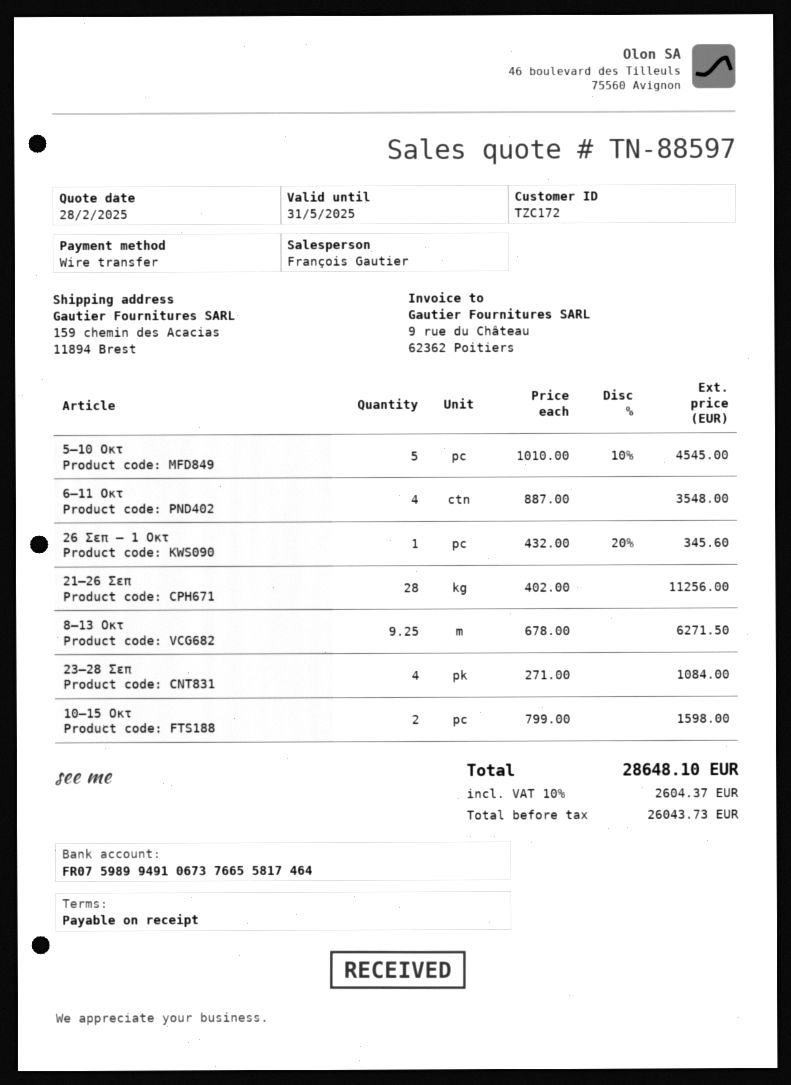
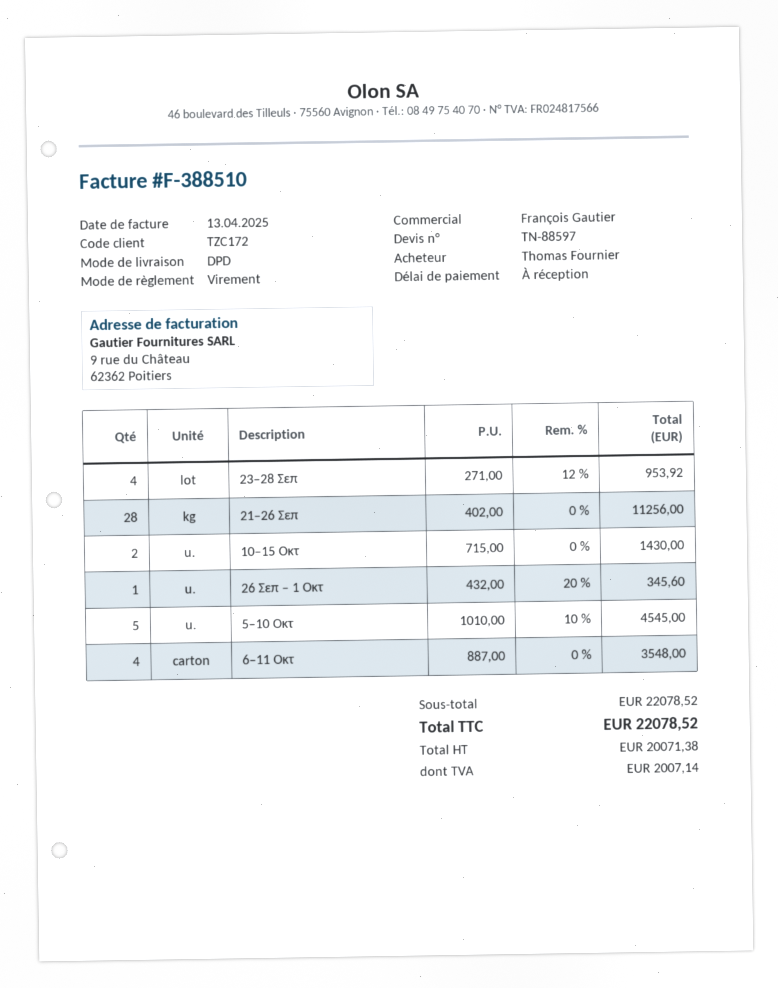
8–13 Οκτ: 9.25 x 678.00 = 6271.50 -> none
23–28 Σεπ: 4 x 271.00 = 1084.00 -> 4 x 271.00 - 12% = 953.92
10–15 Οκτ: 2 x 799.00 = 1598.00 -> 2 x 715.00 = 1430.00
net: 26043.73 -> 20071.38
tax: 2604.37 -> 2007.14
total: 28648.10 -> 22078.52

